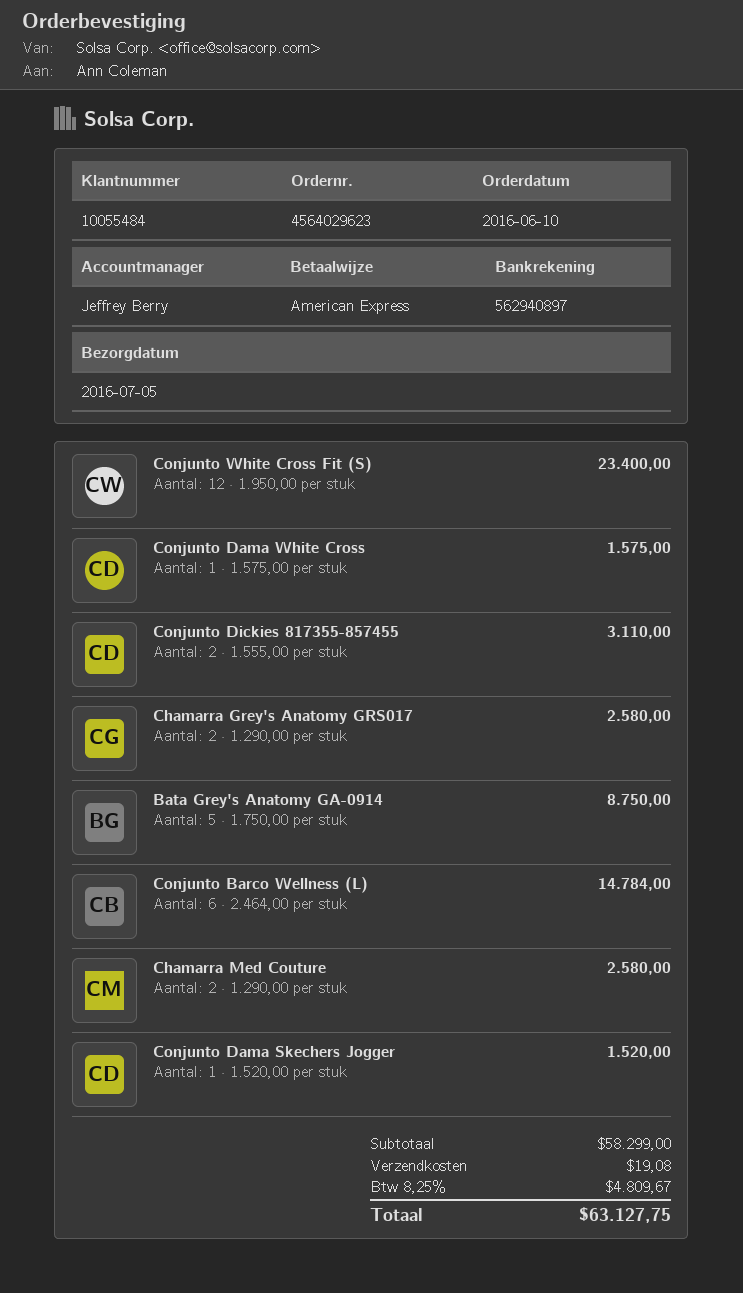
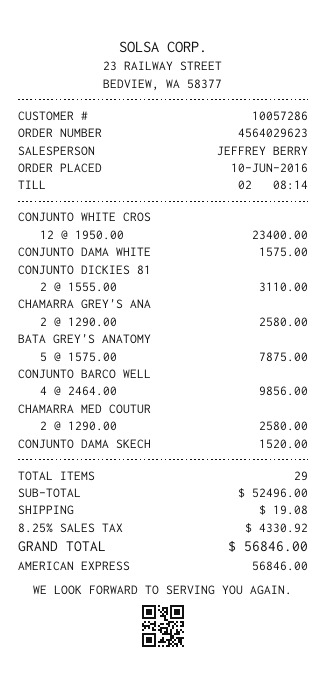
customer number: 10055484 -> 10057286
Bata Grey's Anatomy GA-0914: 5 x 1750.00 = 8750.00 -> 5 x 1575.00 = 7875.00
Conjunto Barco Wellness (L): 6 x 2464.00 = 14784.00 -> 4 x 2464.00 = 9856.00
subtotal: 58299.00 -> 52496.00
tax: 8.25% = 4809.67 -> 8.25% = 4330.92
total: 63127.75 -> 56846.00

